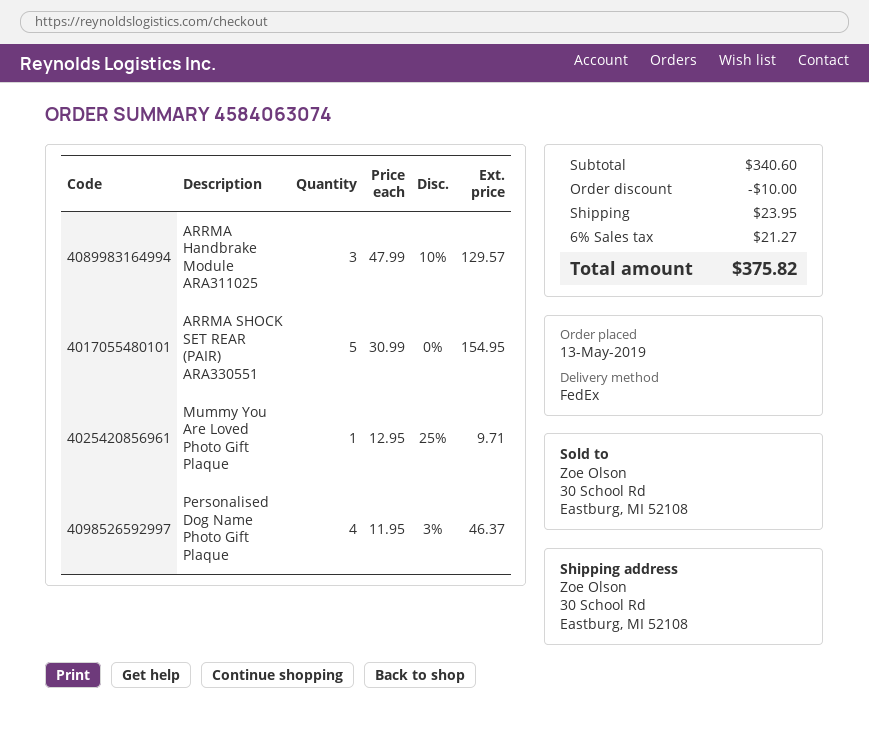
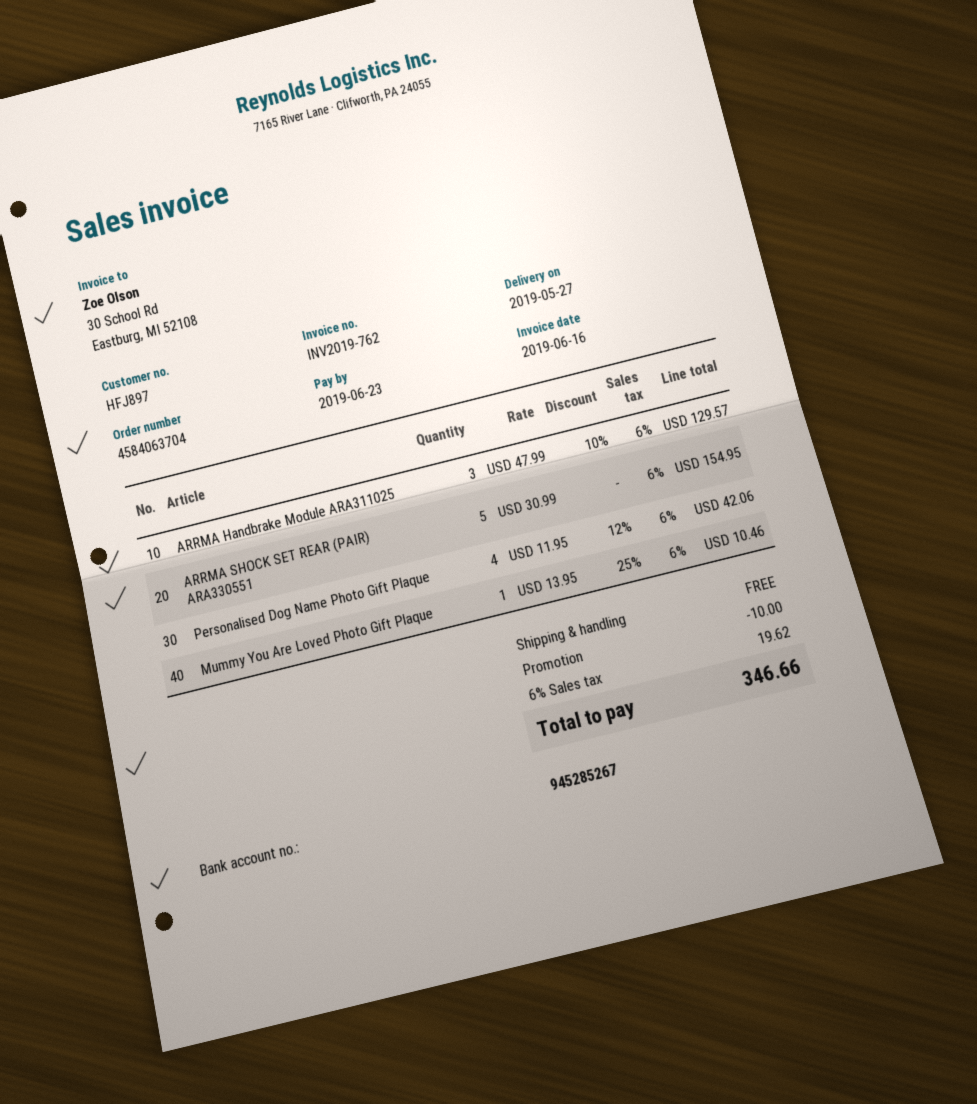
order number: 4584063074 -> 4584063704
Mummy You Are Loved Photo Gift Plaque: 1 x 12.95 - 25% = 9.71 -> 1 x 13.95 - 25% = 10.46
Personalised Dog Name Photo Gift Plaque: 4 x 11.95 - 3% = 46.37 -> 4 x 11.95 - 12% = 42.06
shipping: 23.95 -> 0.00
tax: 6% = 21.27 -> 6% = 19.62
total: 375.82 -> 346.66

